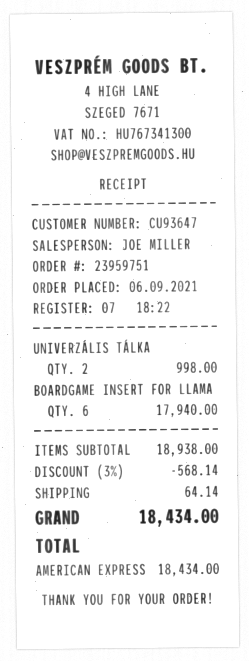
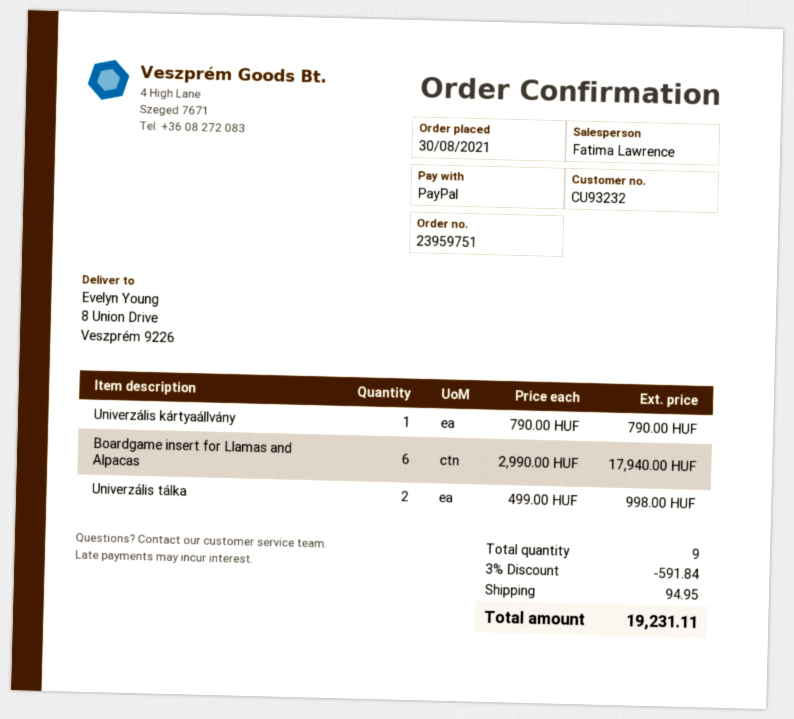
order date: 2021-09-06 -> 2021-08-30
customer number: CU93647 -> CU93232
sales rep: JOE MILLER -> Fatima Lawrence
payment method: American Express -> PayPal
Univerzális kártyaállvány: none -> 1 for 790.00
discount: 3% = 568.14 -> 3% = 591.84
shipping: 64.14 -> 94.95
total: 18434.00 -> 19231.11

